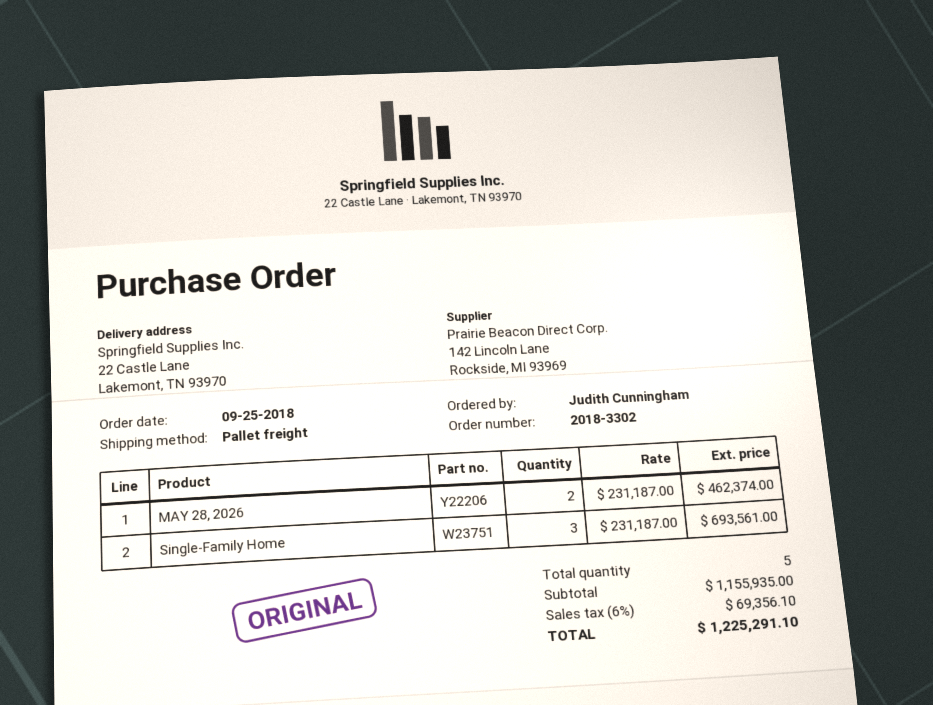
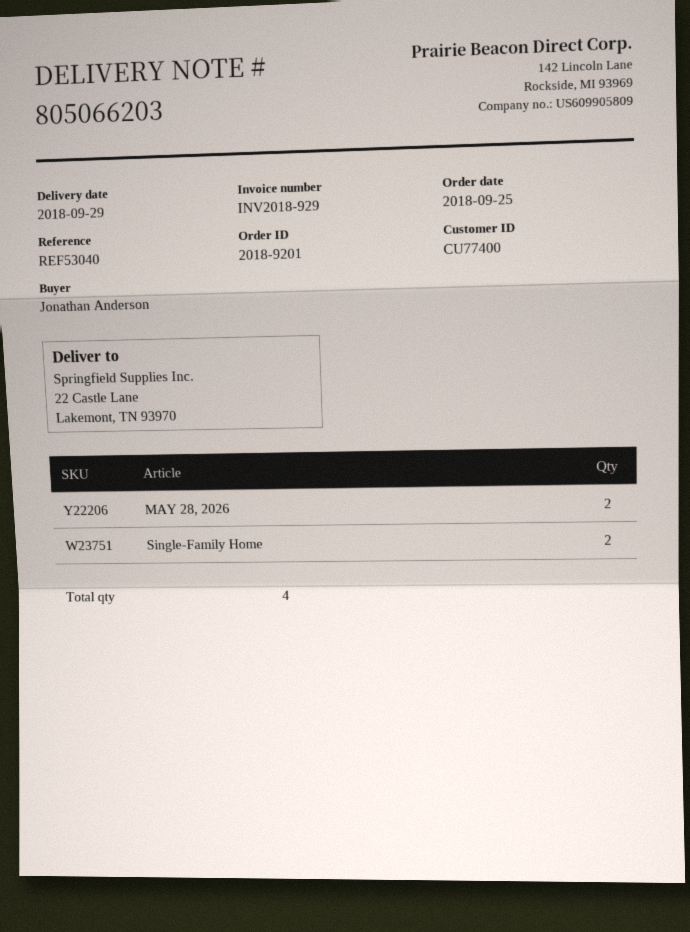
order number: 2018-3302 -> 2018-9201
ordered by: Judith Cunningham -> Jonathan Anderson
Single-Family Home: 3 -> 2
total quantity: 5 -> 4

